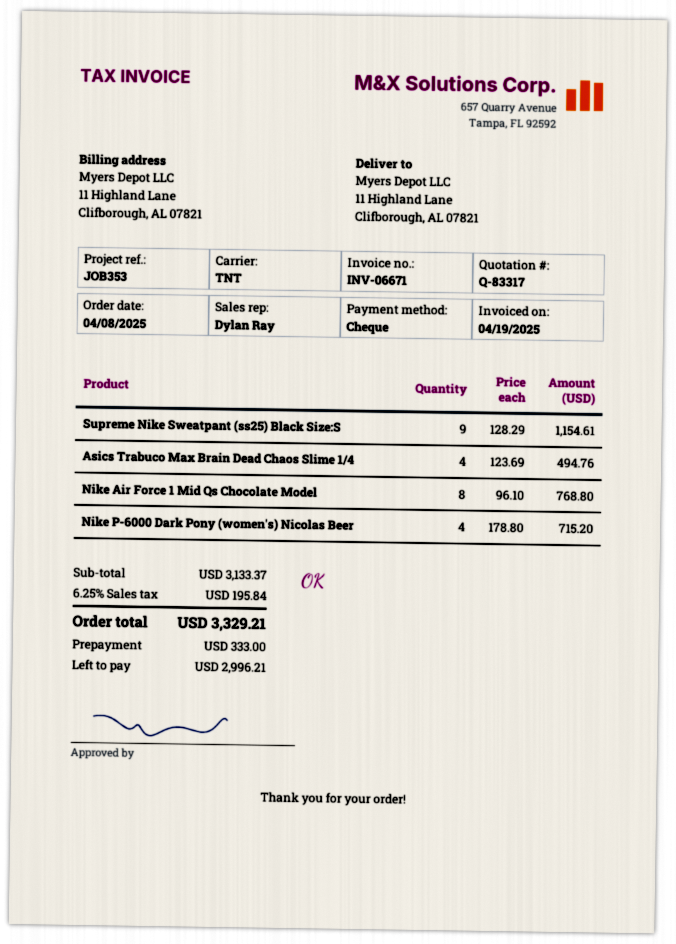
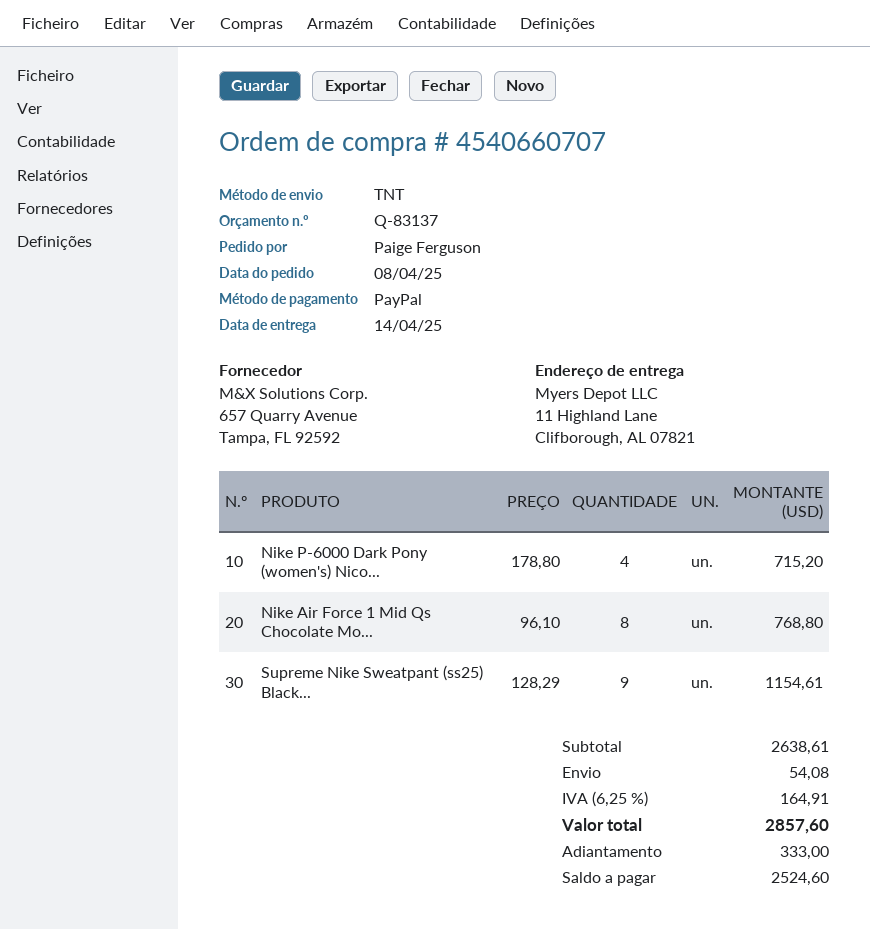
quote number: Q-83317 -> Q-83137
payment method: cheque -> PayPal
Asics Trabuco Max Brain Dead Chaos Slime 1/4: 4 x 123.69 = 494.76 -> none
subtotal: 3133.37 -> 2638.61
shipping: none -> 54.08
tax: 6.25% = 195.84 -> 6.25% = 164.91
total: 3329.21 -> 2857.60
balance: 2996.21 -> 2524.60

